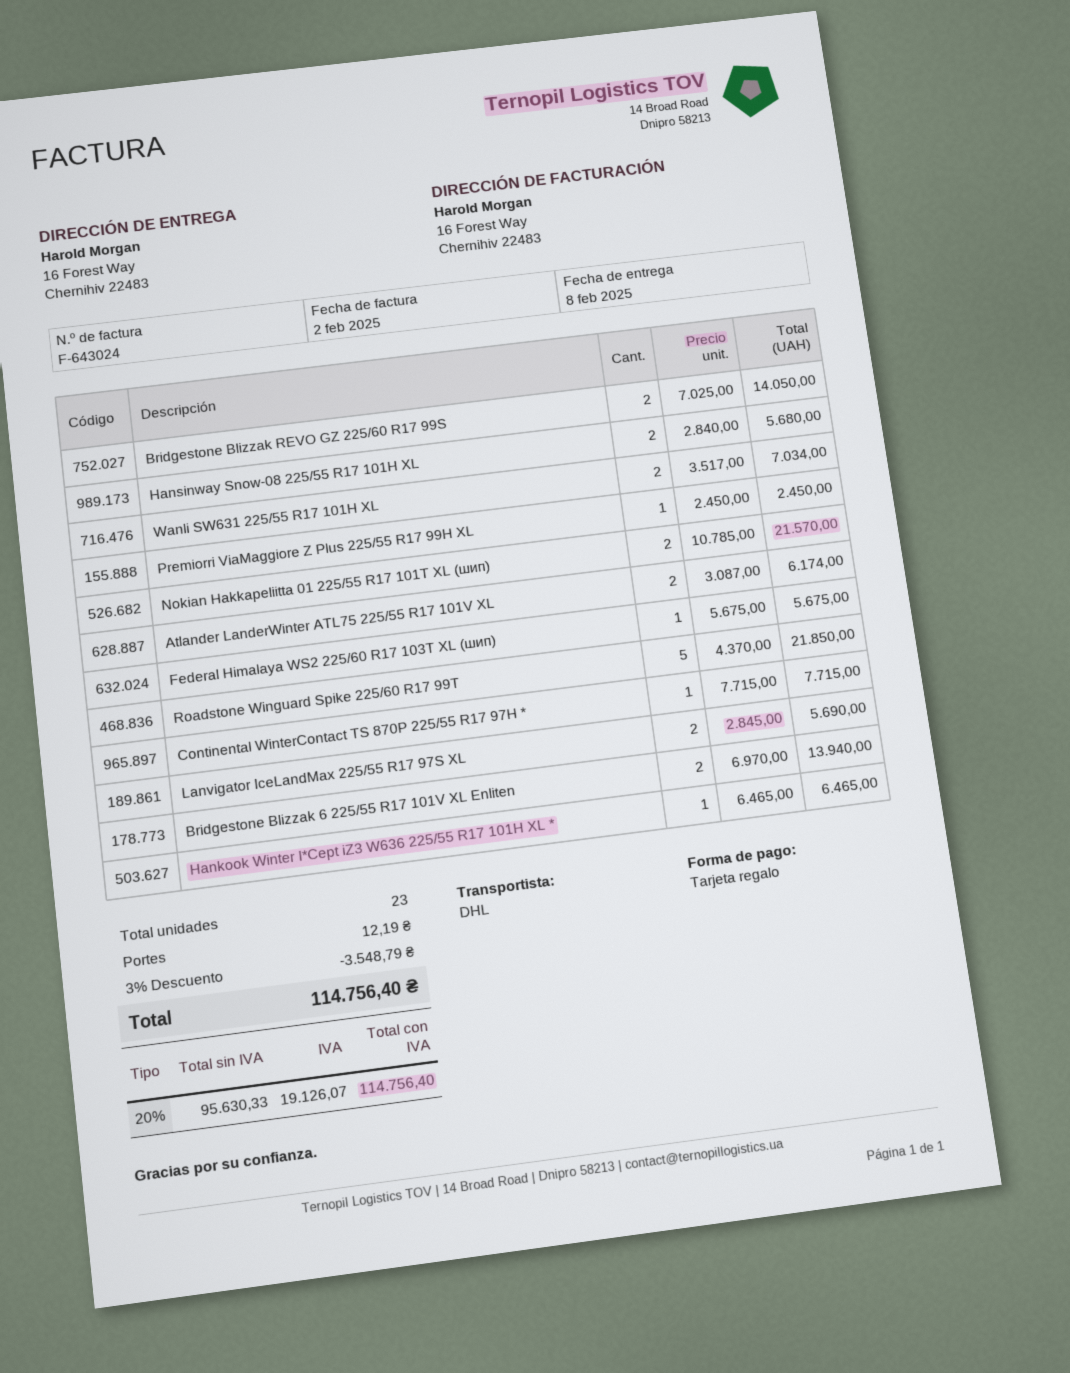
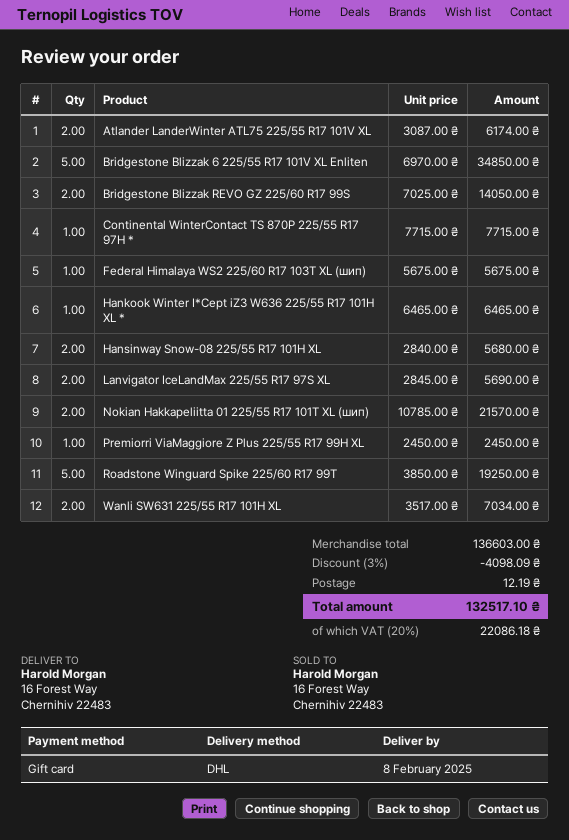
Roadstone Winguard Spike 225/60 R17 99T: 5 x 4370.00 = 21850.00 -> 5 x 3850.00 = 19250.00
Bridgestone Blizzak 6 225/55 R17 101V XL Enliten: 2 x 6970.00 = 13940.00 -> 5 x 6970.00 = 34850.00
discount: 3% = 3548.79 -> 3% = 4098.09
tax: 20% = 19126.07 -> 20% = 22086.18
total: 114756.40 -> 132517.10

